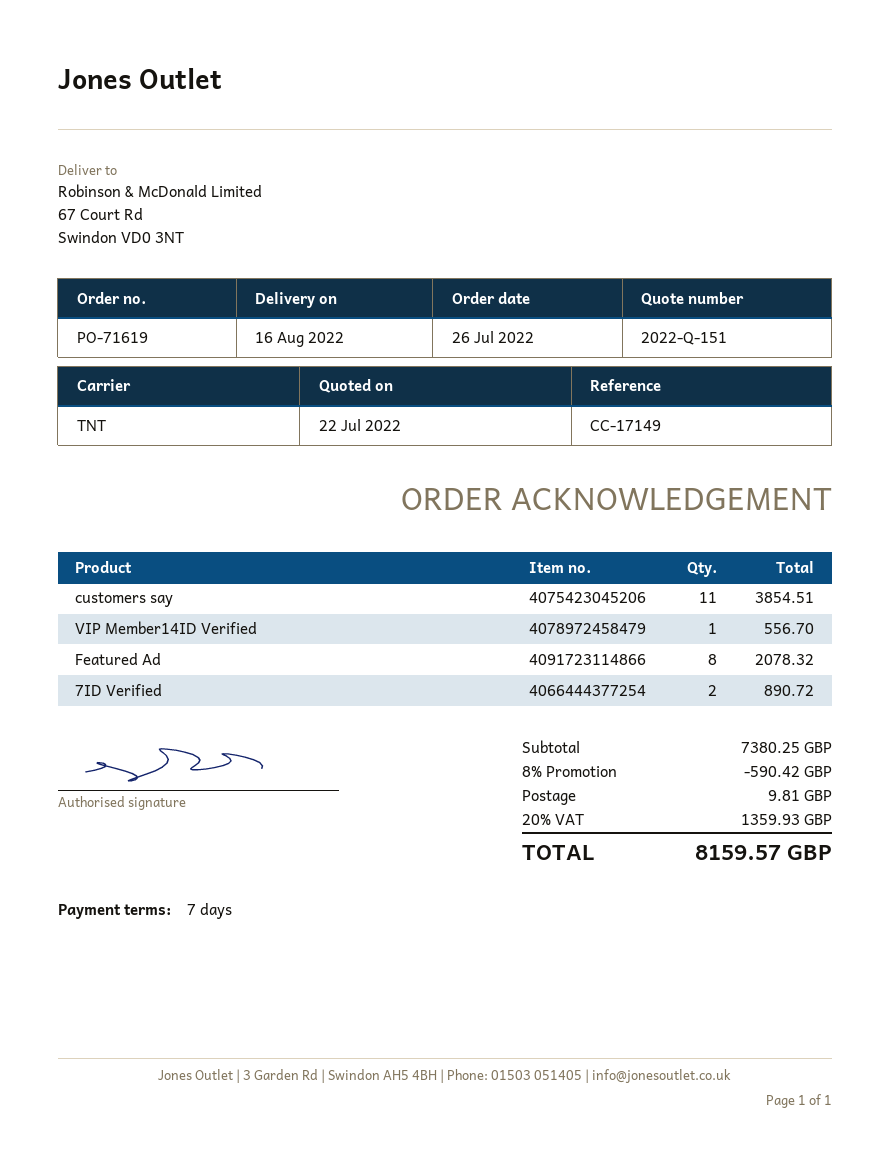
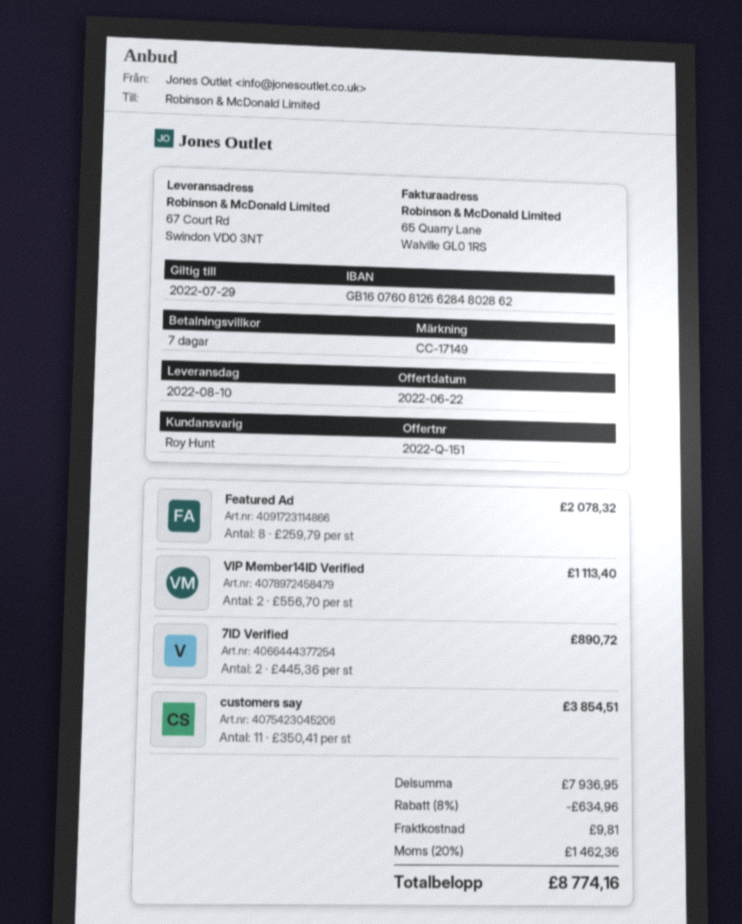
quote date: 2022-07-22 -> 2022-06-22
delivery date: 2022-08-16 -> 2022-08-10
VIP Member14ID Verified: 1 for 556.70 -> 2 for 1113.40
subtotal: 7380.25 -> 7936.95
discount: 8% = 590.42 -> 8% = 634.96
tax: 20% = 1359.93 -> 20% = 1462.36
total: 8159.57 -> 8774.16

